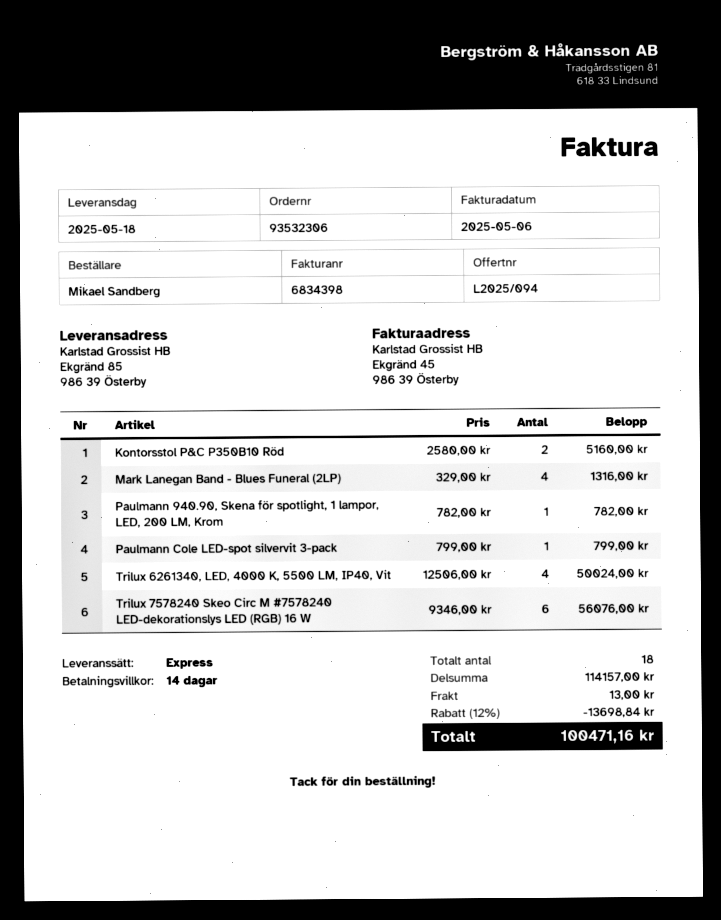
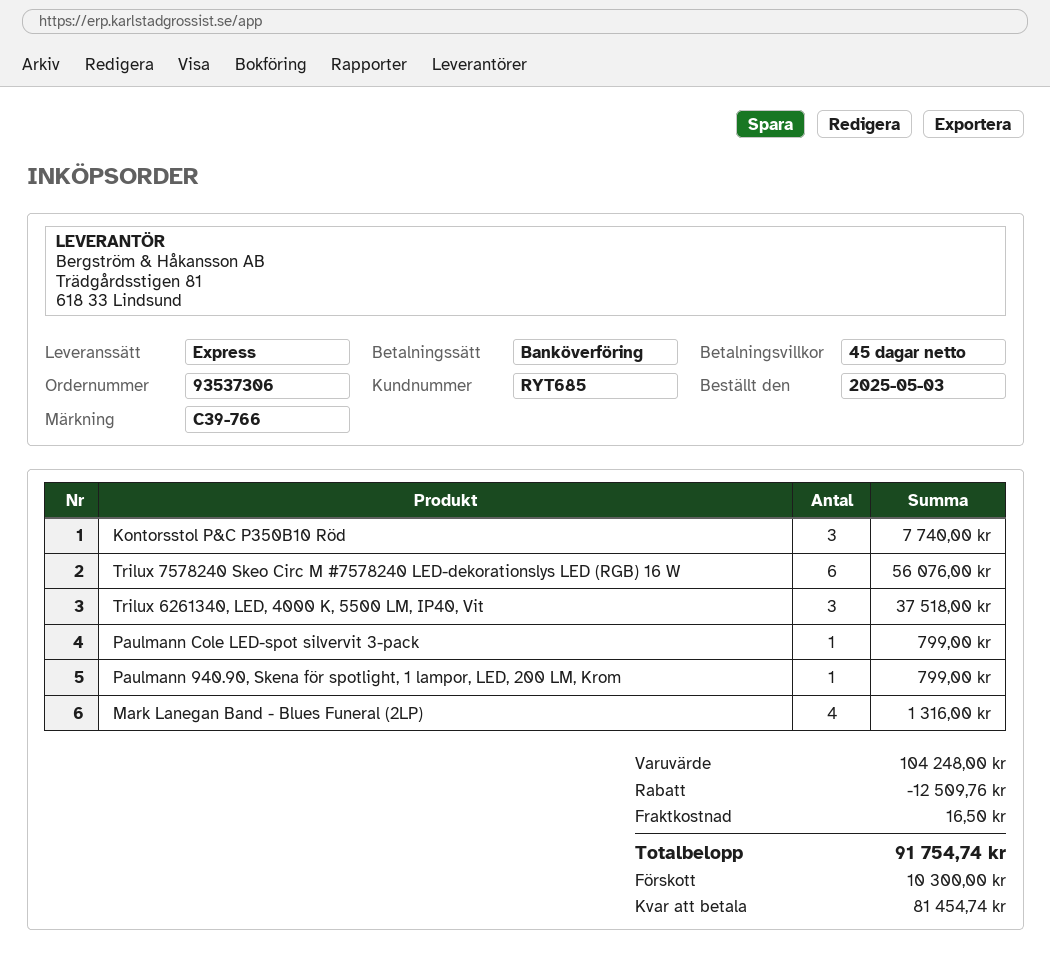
order number: 93532306 -> 93537306
payment terms: 14 days -> 45 days
Kontorsstol P&C P350B10 Röd: 2 for 5160.00 -> 3 for 7740.00
Paulmann 940.90, Skena för spotlight, 1 lampor, LED, 200 LM, Krom: 1 for 782.00 -> 1 for 799.00
Trilux 6261340, LED, 4000 K, 5500 LM, IP40, Vit: 4 for 50024.00 -> 3 for 37518.00
subtotal: 114157.00 -> 104248.00
discount: 13698.84 -> 12509.76
shipping: 13.00 -> 16.50
total: 100471.16 -> 91754.74

